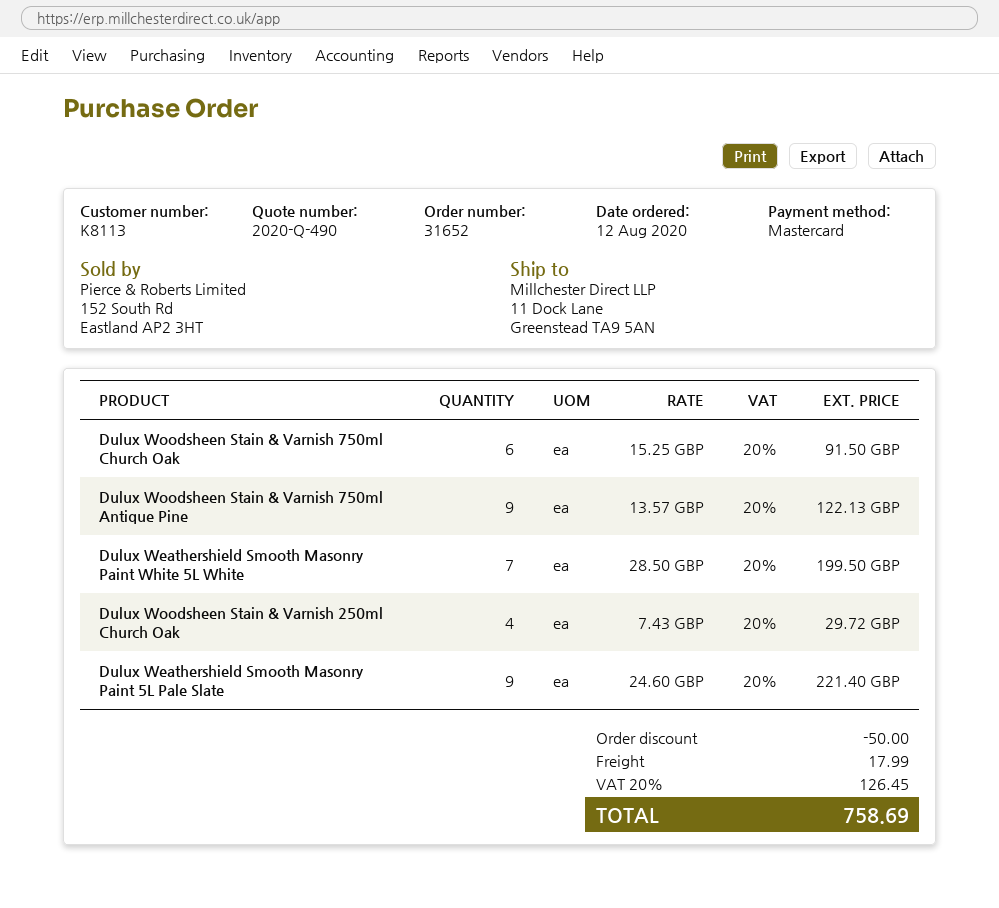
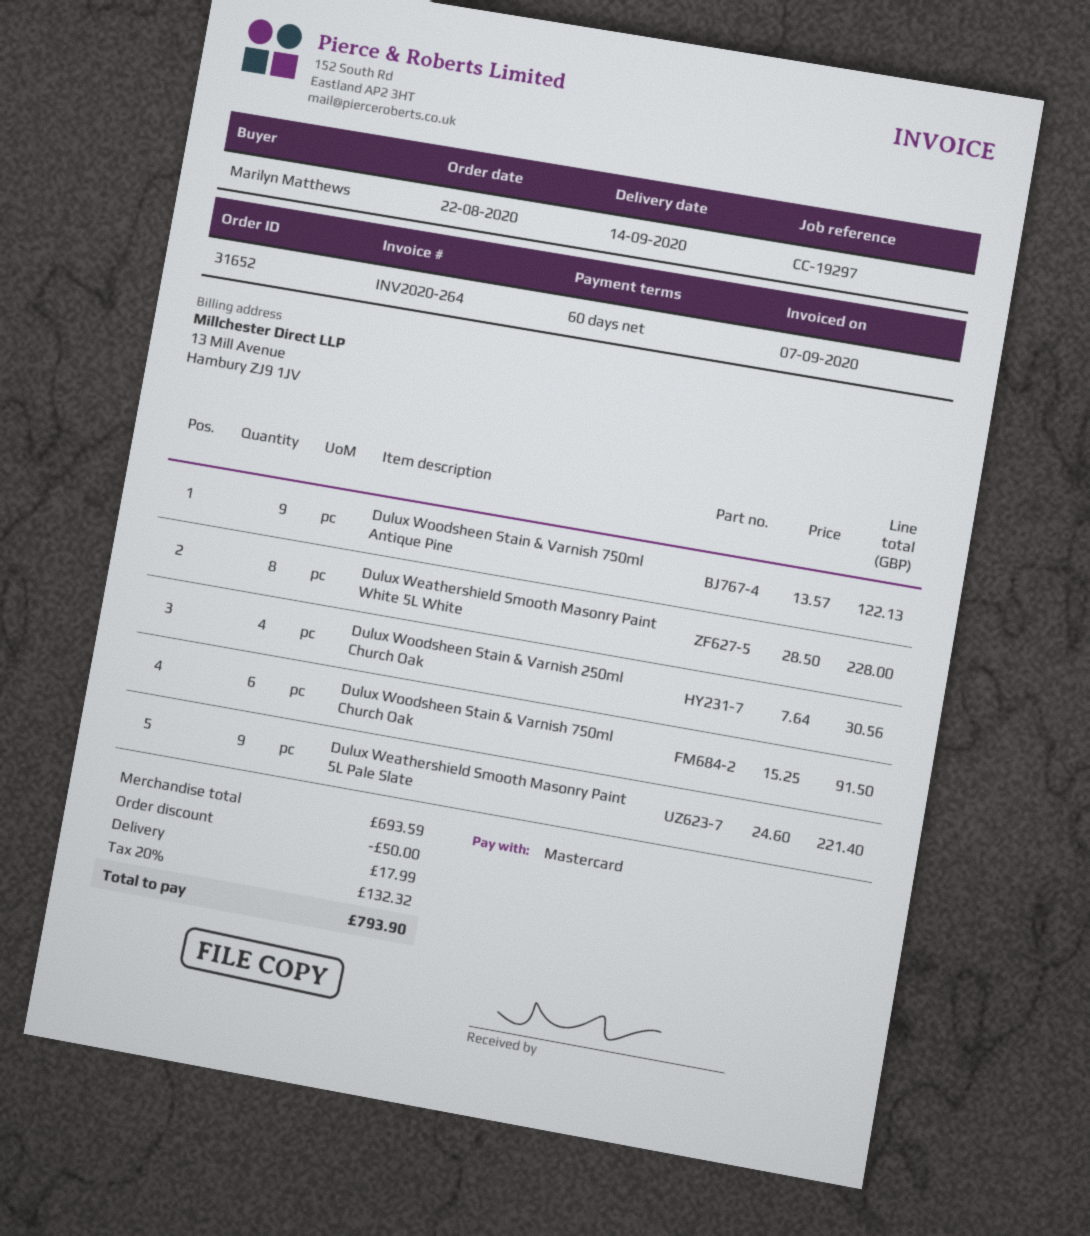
order date: 2020-08-12 -> 2020-08-22
Dulux Weathershield Smooth Masonry Paint White 5L White: 7 x 28.50 = 199.50 -> 8 x 28.50 = 228.00
Dulux Woodsheen Stain & Varnish 250ml Church Oak: 4 x 7.43 = 29.72 -> 4 x 7.64 = 30.56
tax: 20% = 126.45 -> 20% = 132.32
total: 758.69 -> 793.90

